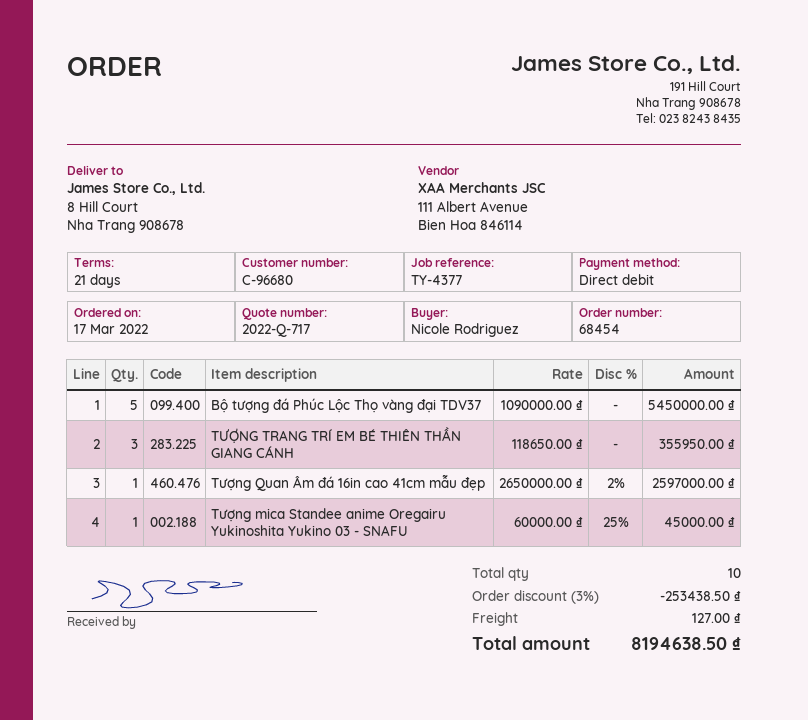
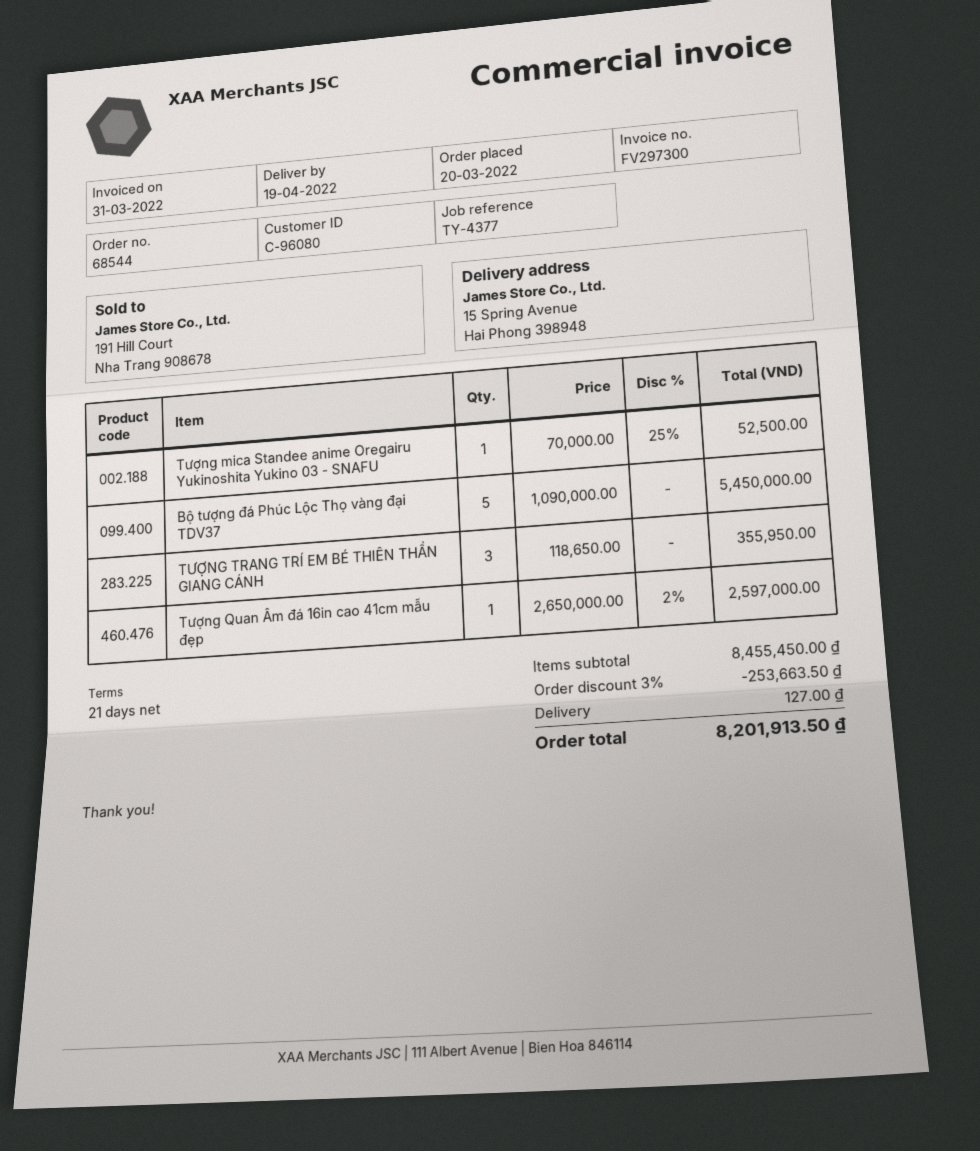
order number: 68454 -> 68544
order date: 2022-03-17 -> 2022-03-20
customer number: C-96680 -> C-96080
ship to: 8 Hill Court, Nha Trang 908678 -> 15 Spring Avenue, Hai Phong 398948
Tượng mica Standee anime Oregairu Yukinoshita Yukino 03 - SNAFU: 1 x 60000.00 - 25% = 45000.00 -> 1 x 70000.00 - 25% = 52500.00
discount: 3% = 253438.50 -> 3% = 253663.50
total: 8194638.50 -> 8201913.50

